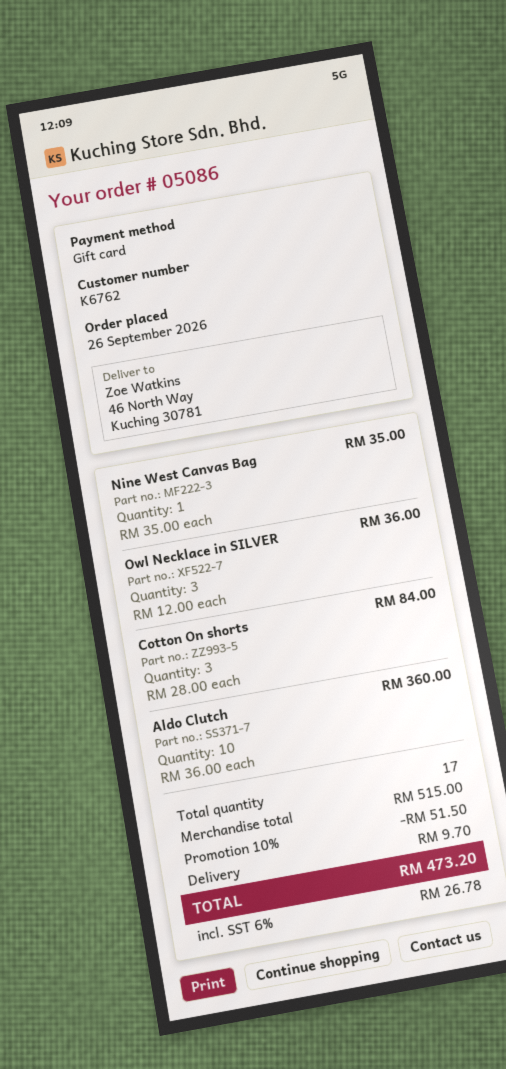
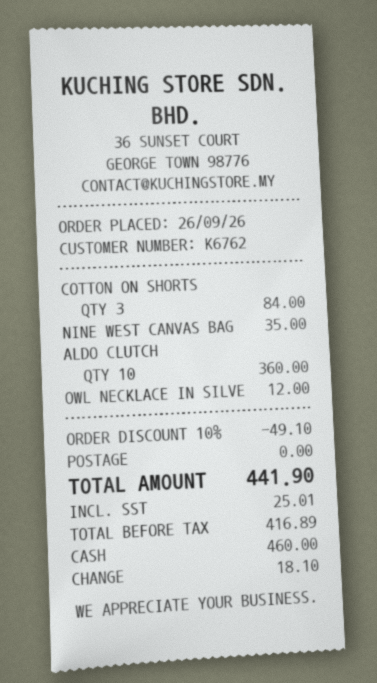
payment method: gift card -> cash
Owl Necklace in SILVER: 3 for 36.00 -> 1 for 12.00
discount: 10% = 51.50 -> 10% = 49.10
shipping: 9.70 -> 0.00
tax: 26.78 -> 25.01
total: 473.20 -> 441.90

